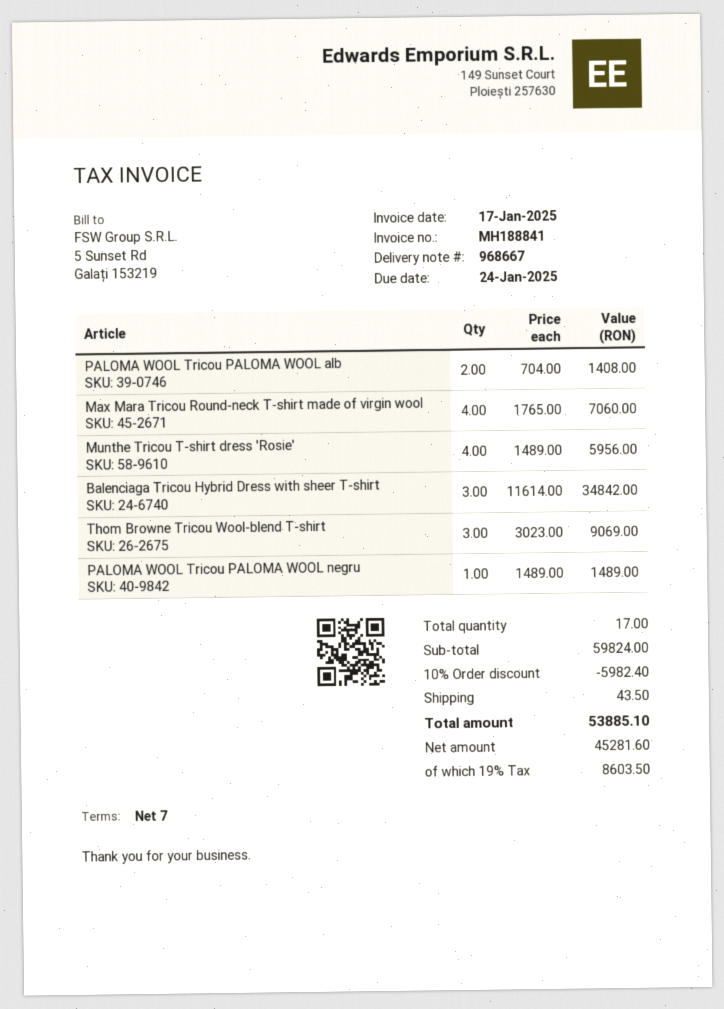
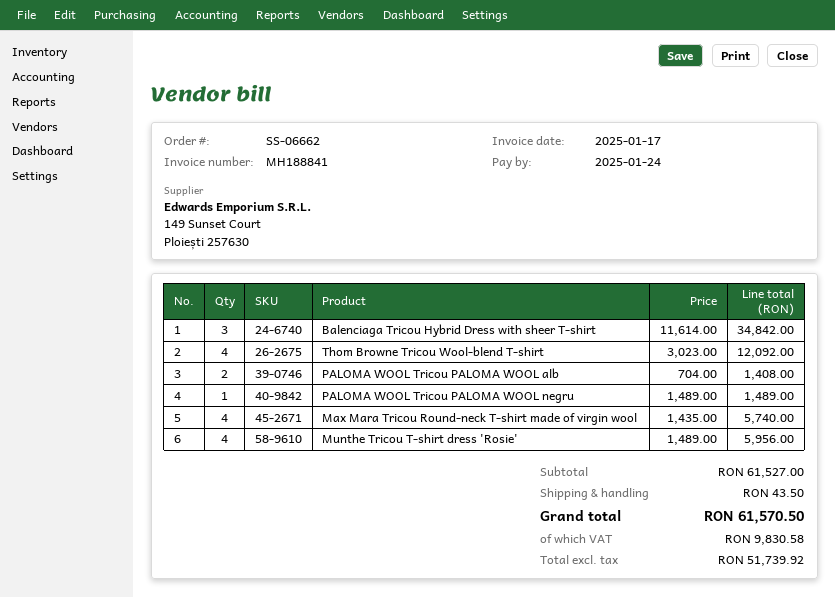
Max Mara Tricou Round-neck T-shirt made of virgin wool: 4 x 1765.00 = 7060.00 -> 4 x 1435.00 = 5740.00
Thom Browne Tricou Wool-blend T-shirt: 3 x 3023.00 = 9069.00 -> 4 x 3023.00 = 12092.00
subtotal: 59824.00 -> 61527.00
discount: 10% = 5982.40 -> none
net: 45281.60 -> 51739.92
tax: 8603.50 -> 9830.58
total: 53885.10 -> 61570.50

